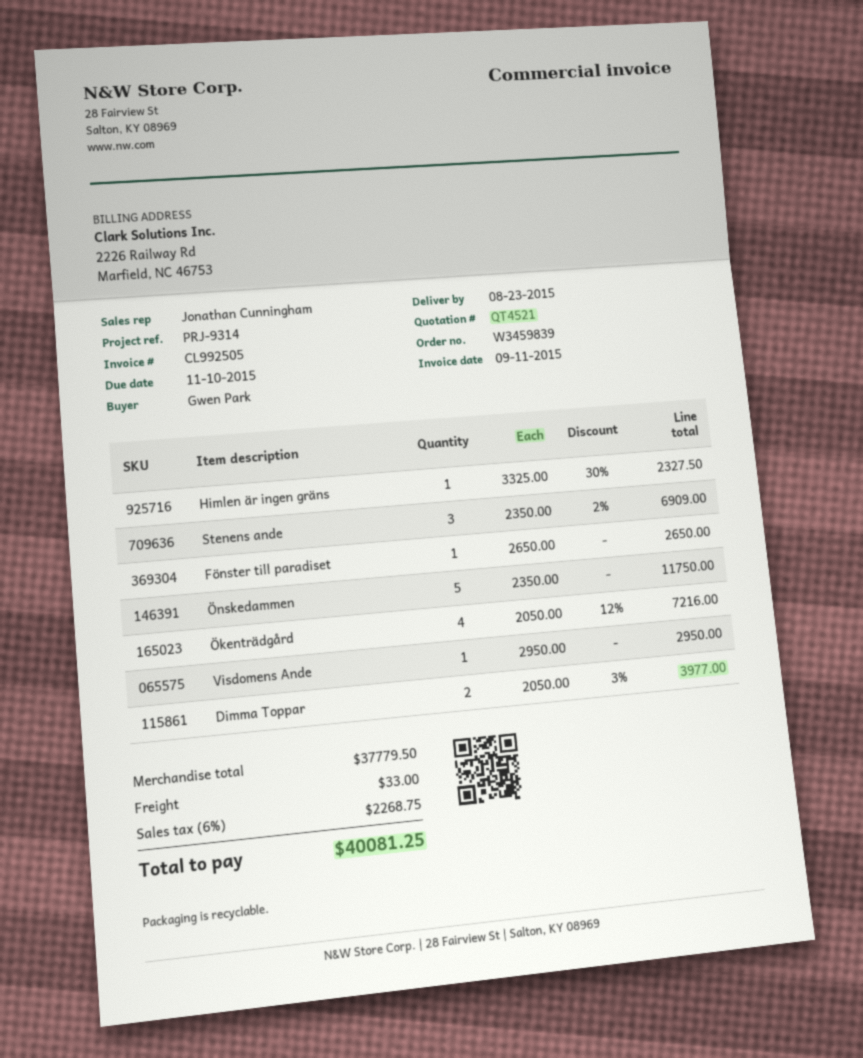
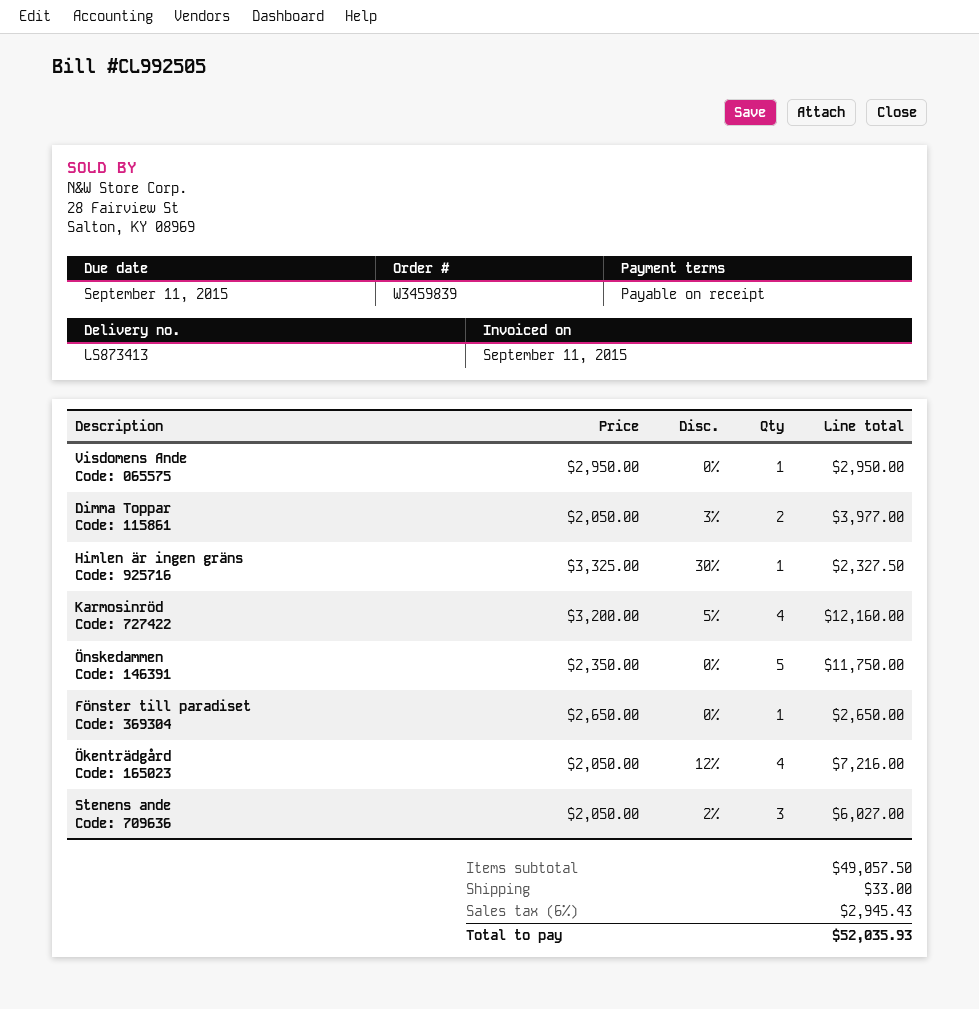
due date: 2015-11-10 -> 2015-09-11
Stenens ande: 3 x 2350.00 - 2% = 6909.00 -> 3 x 2050.00 - 2% = 6027.00
Karmosinröd: none -> 4 x 3200.00 - 5% = 12160.00
subtotal: 37779.50 -> 49057.50
tax: 6% = 2268.75 -> 6% = 2945.43
total: 40081.25 -> 52035.93

